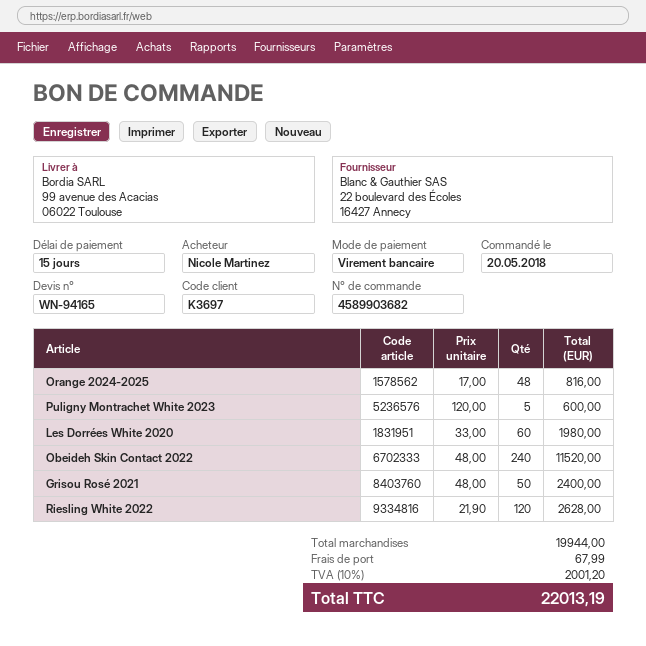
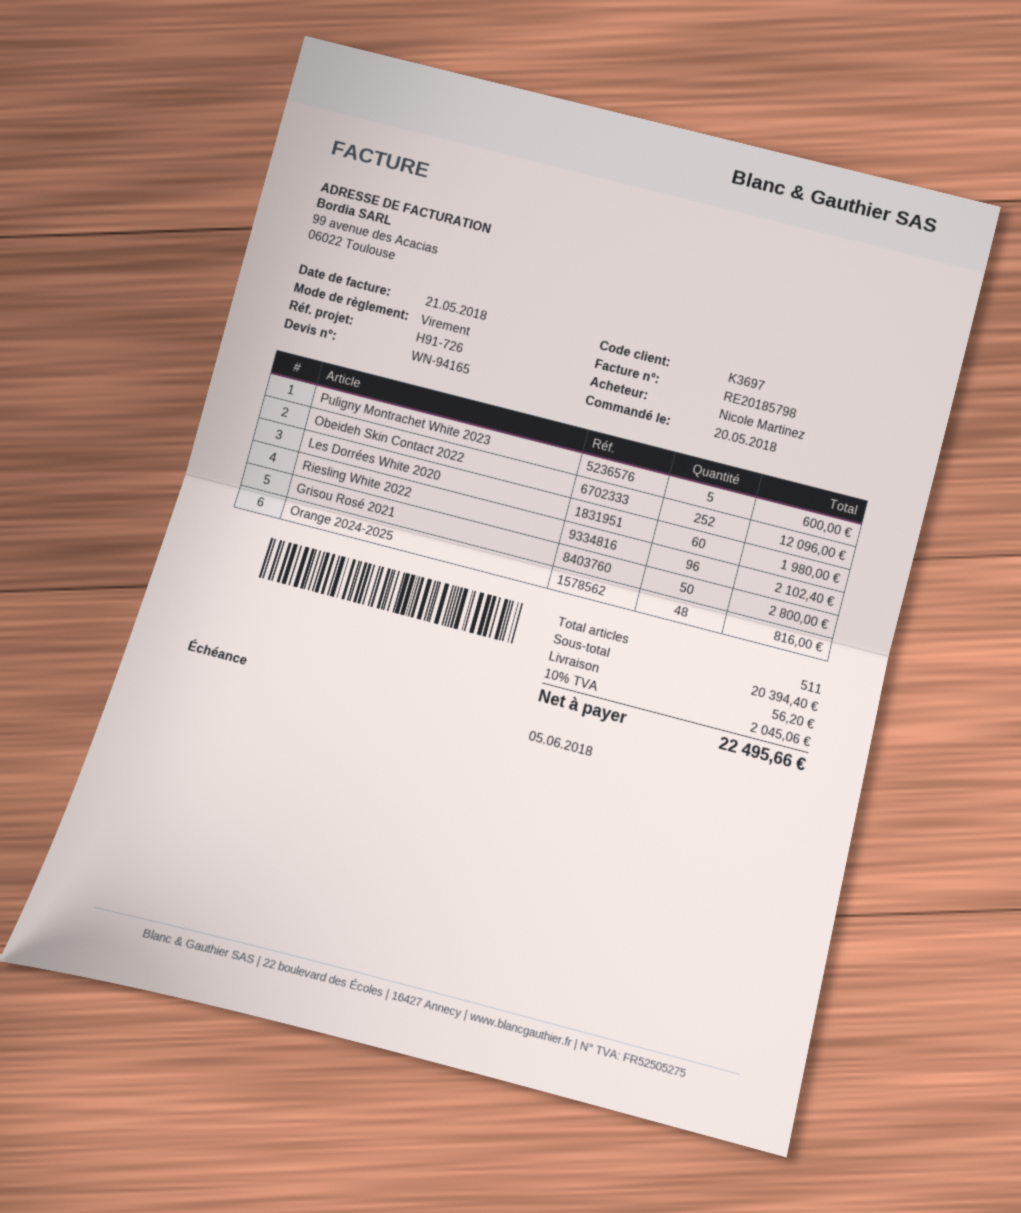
Obeideh Skin Contact 2022: 240 for 11520.00 -> 252 for 12096.00
Grisou Rosé 2021: 50 for 2400.00 -> 50 for 2800.00
Riesling White 2022: 120 for 2628.00 -> 96 for 2102.40
subtotal: 19944.00 -> 20394.40
shipping: 67.99 -> 56.20
tax: 10% = 2001.20 -> 10% = 2045.06
total: 22013.19 -> 22495.66

